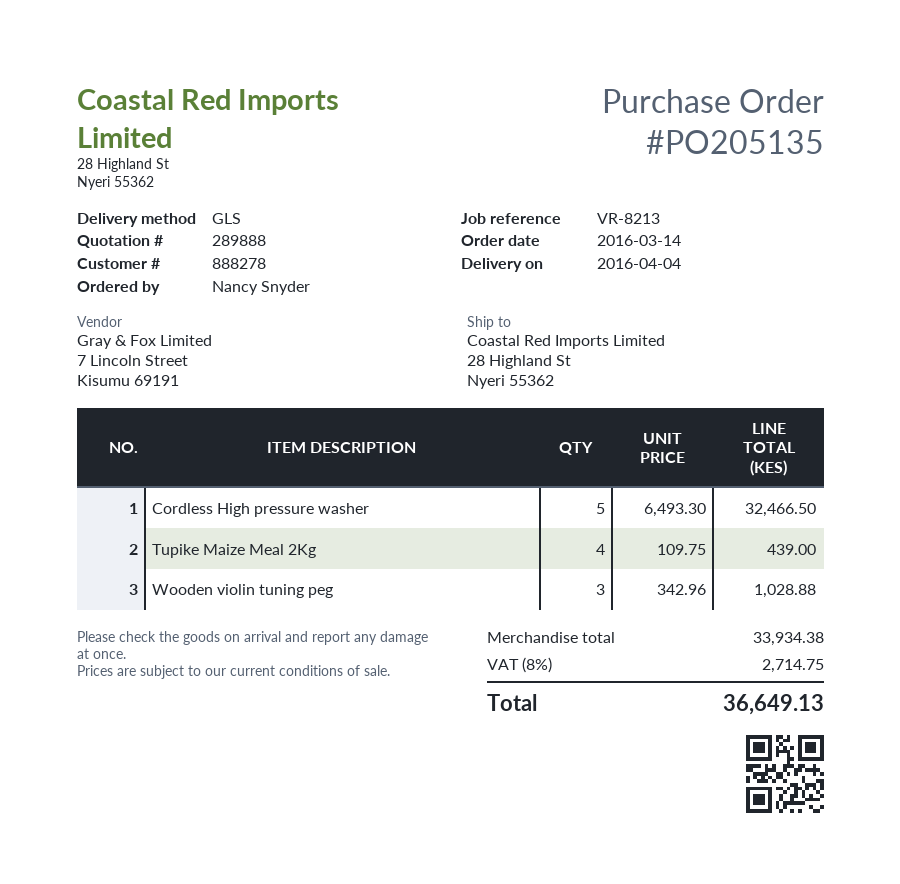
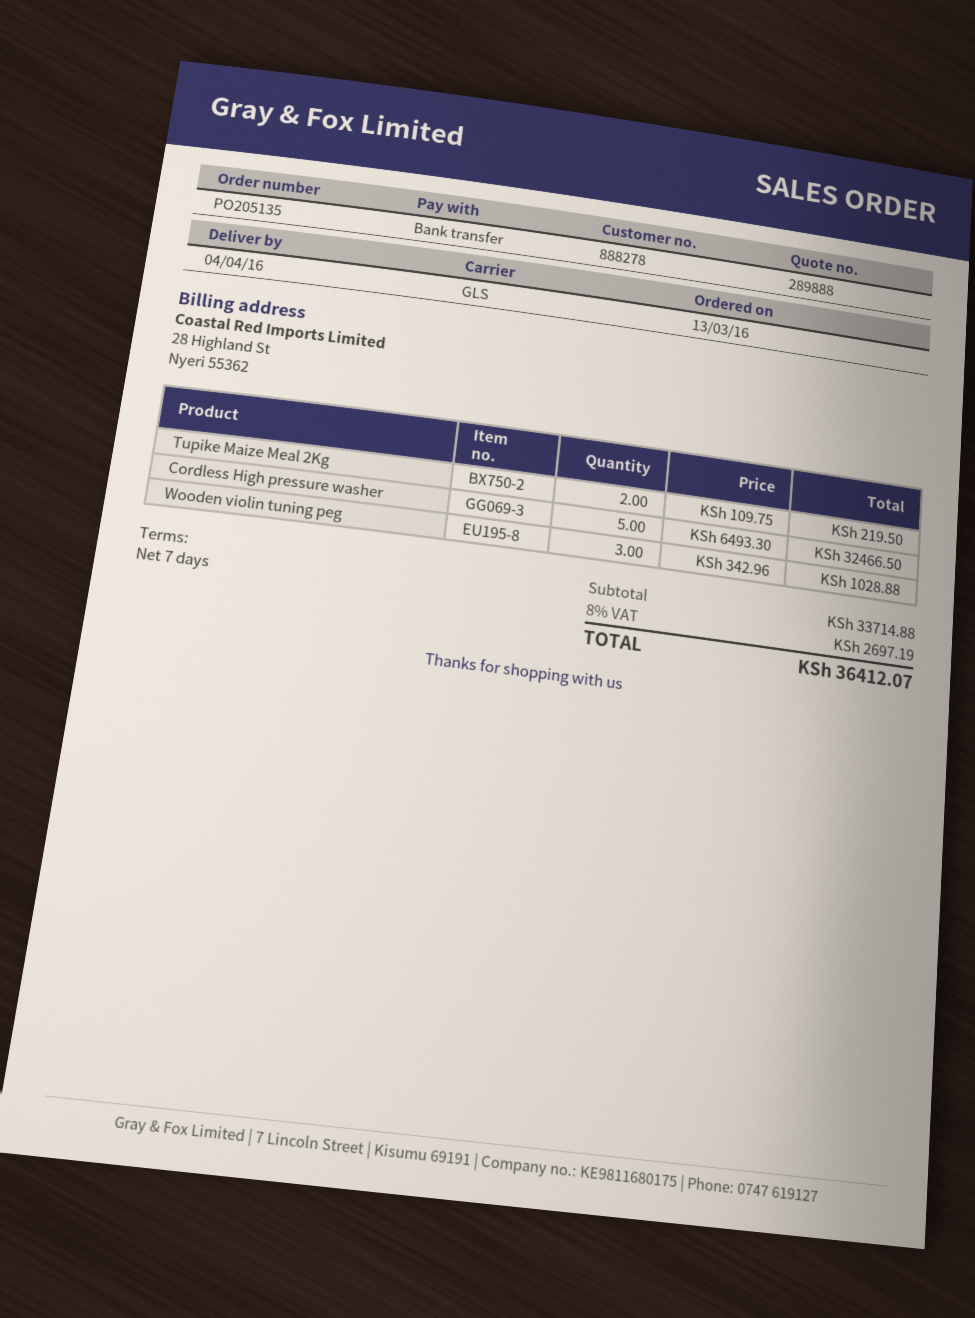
order date: 2016-03-14 -> 2016-03-13
Tupike Maize Meal 2Kg: 4 x 109.75 = 439.00 -> 2 x 109.75 = 219.50
subtotal: 33934.38 -> 33714.88
tax: 8% = 2714.75 -> 8% = 2697.19
total: 36649.13 -> 36412.07

